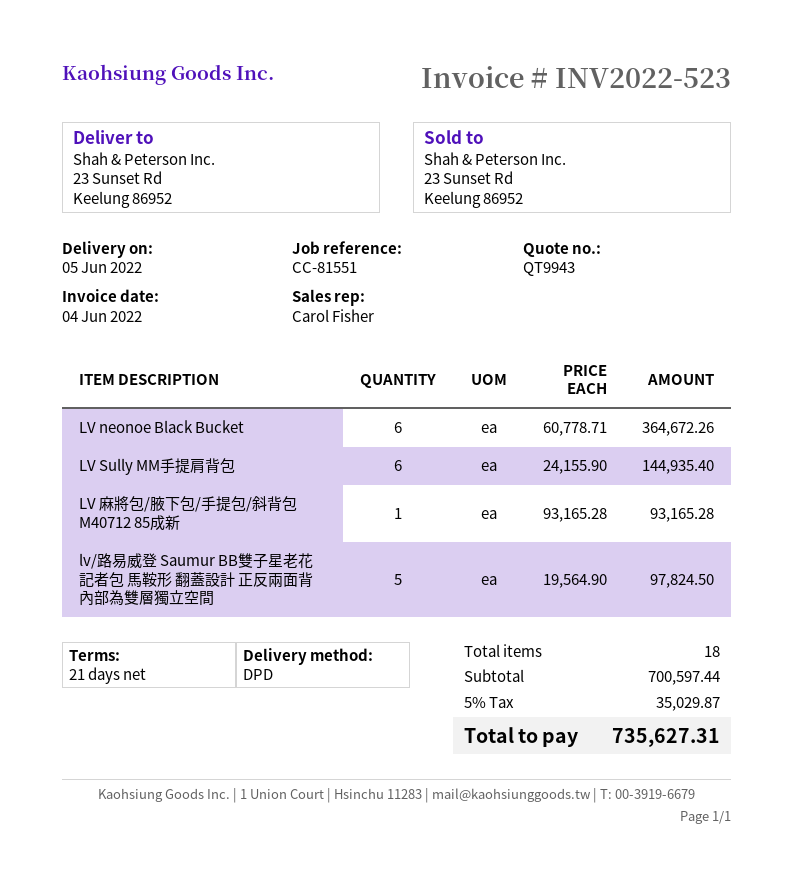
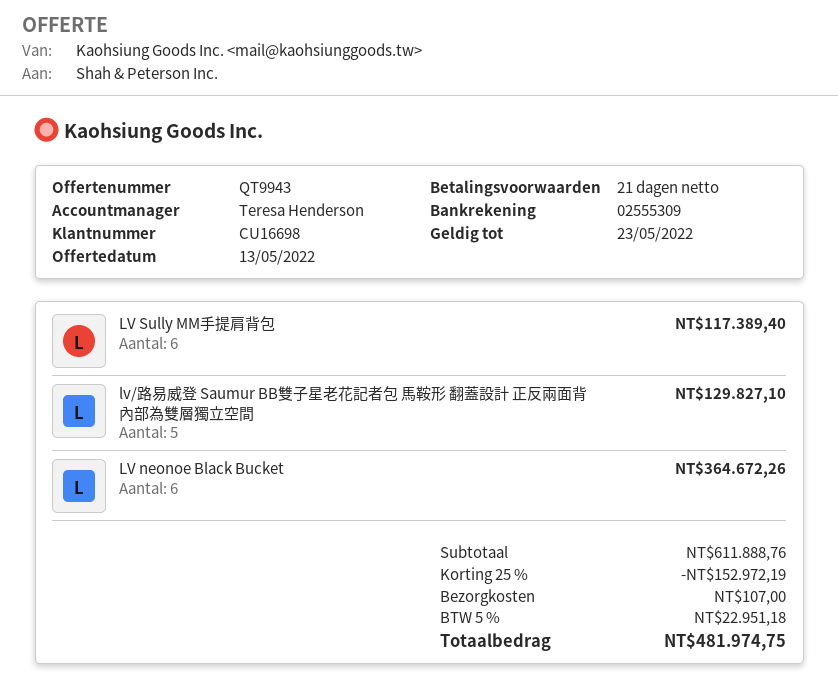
sales rep: Carol Fisher -> Teresa Henderson
LV Sully MM手提肩背包: 6 for 144935.40 -> 6 for 117389.40
LV 麻將包/腋下包/手提包/斜背包 M40712 85成新: 1 for 93165.28 -> none
lv/路易威登 Saumur BB雙子星老花記者包 馬鞍形 翻蓋設計 正反兩面背 內部為雙層獨立空間: 5 for 97824.50 -> 5 for 129827.10
subtotal: 700597.44 -> 611888.76
discount: none -> 25% = 152972.19
shipping: none -> 107.00
tax: 5% = 35029.87 -> 5% = 22951.18
total: 735627.31 -> 481974.75

